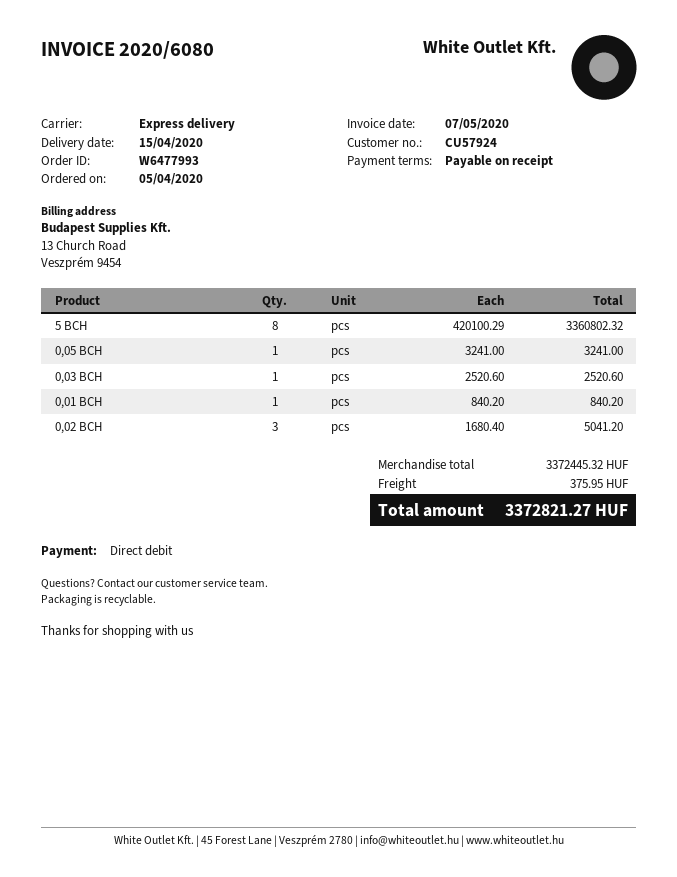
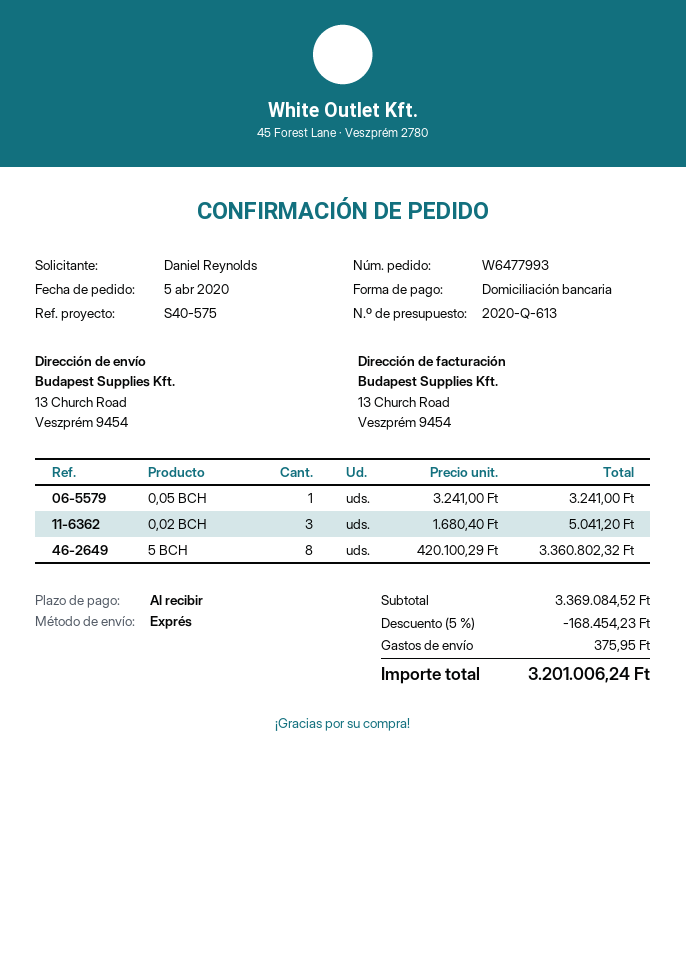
0,03 BCH: 1 x 2520.60 = 2520.60 -> none
0,01 BCH: 1 x 840.20 = 840.20 -> none
subtotal: 3372445.32 -> 3369084.52
discount: none -> 5% = 168454.23
total: 3372821.27 -> 3201006.24

